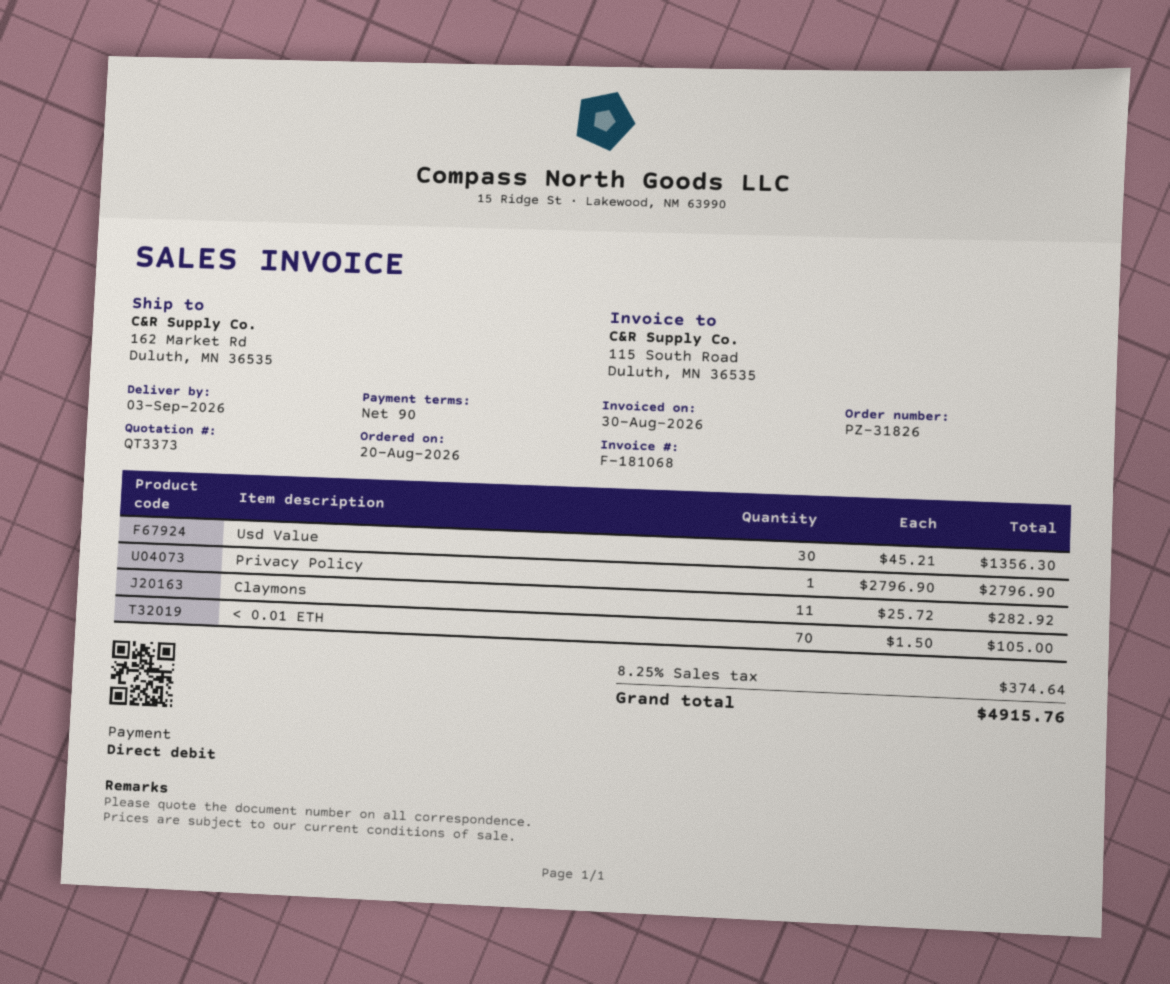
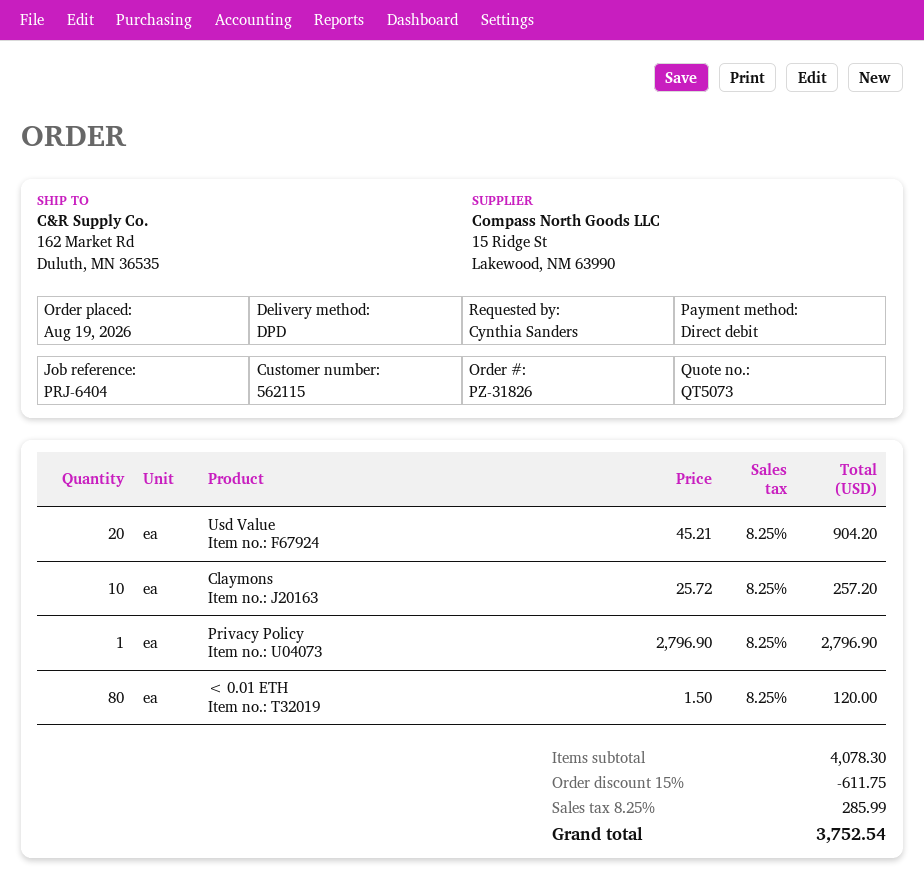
quote number: QT3373 -> QT5073
order date: 2026-08-20 -> 2026-08-19
Usd Value: 30 x 45.21 = 1356.30 -> 20 x 45.21 = 904.20
Claymons: 11 x 25.72 = 282.92 -> 10 x 25.72 = 257.20
< 0.01 ETH: 70 x 1.50 = 105.00 -> 80 x 1.50 = 120.00
discount: none -> 15% = 611.75
tax: 8.25% = 374.64 -> 8.25% = 285.99
total: 4915.76 -> 3752.54

